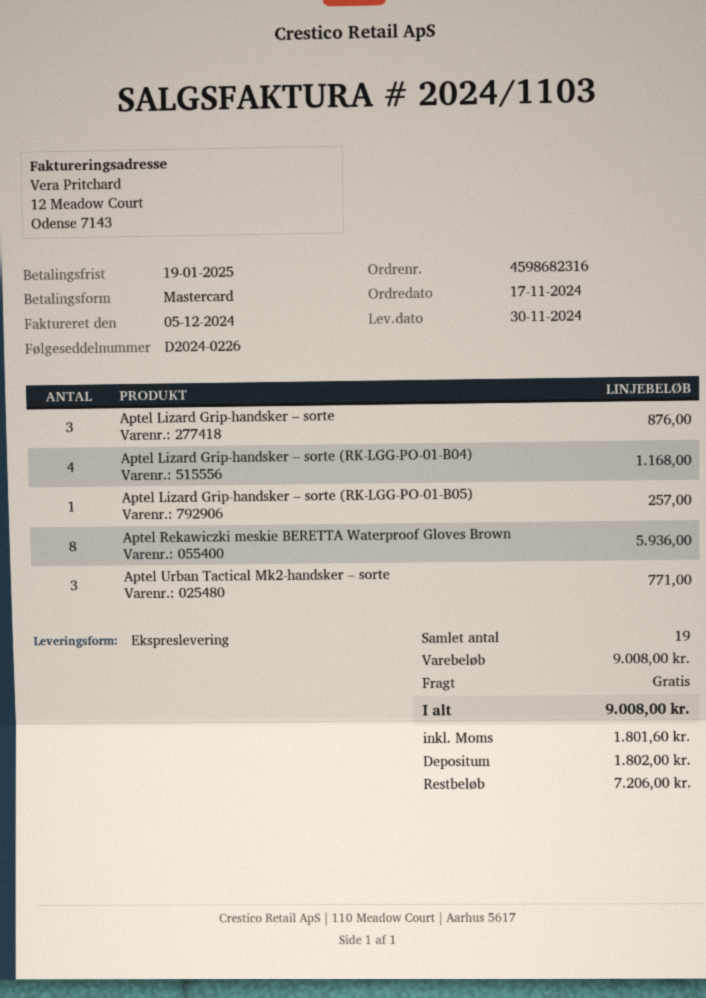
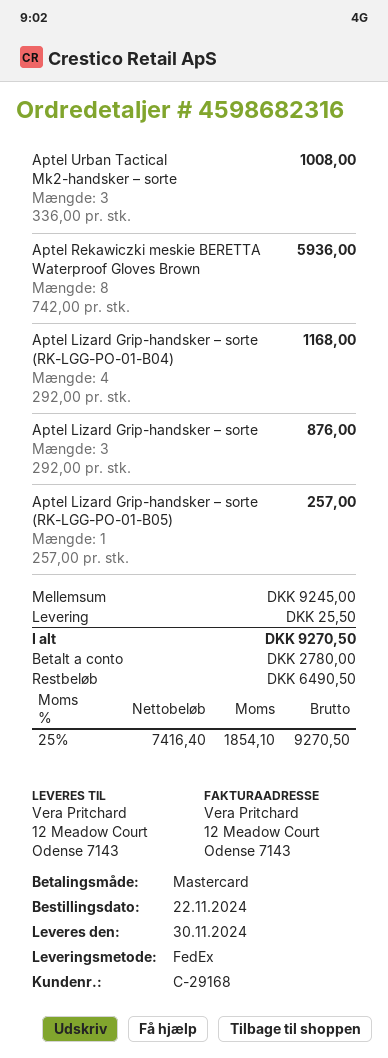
order date: 2024-11-17 -> 2024-11-22
shipping method: express -> FedEx
Aptel Urban Tactical Mk2-handsker – sorte: 3 for 771.00 -> 3 for 1008.00
subtotal: 9008.00 -> 9245.00
shipping: 0.00 -> 25.50
tax: 1801.60 -> 1854.10
total: 9008.00 -> 9270.50
deposit: 1802.00 -> 2780.00
balance: 7206.00 -> 6490.50

